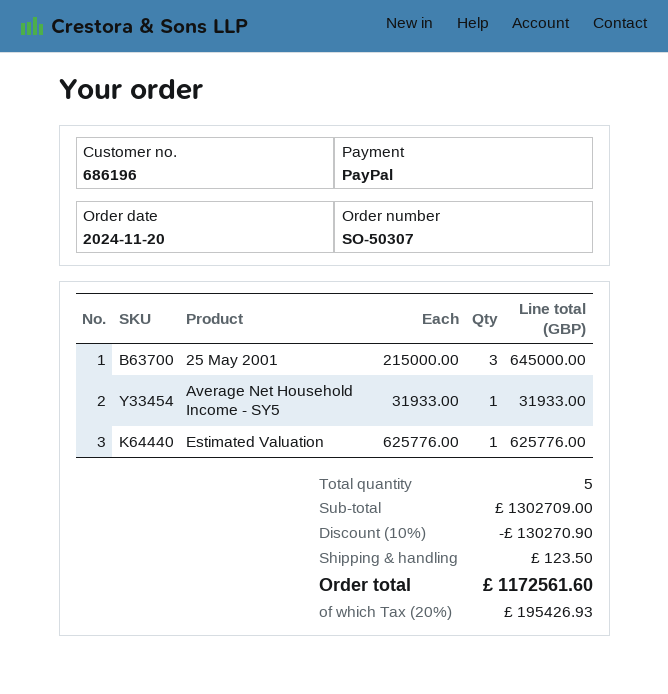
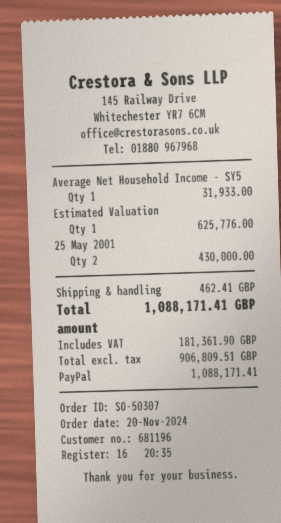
customer number: 686196 -> 681196
25 May 2001: 3 for 645000.00 -> 2 for 430000.00
discount: 10% = 130270.90 -> none
shipping: 123.50 -> 462.41
tax: 195426.93 -> 181361.90
total: 1172561.60 -> 1088171.41

